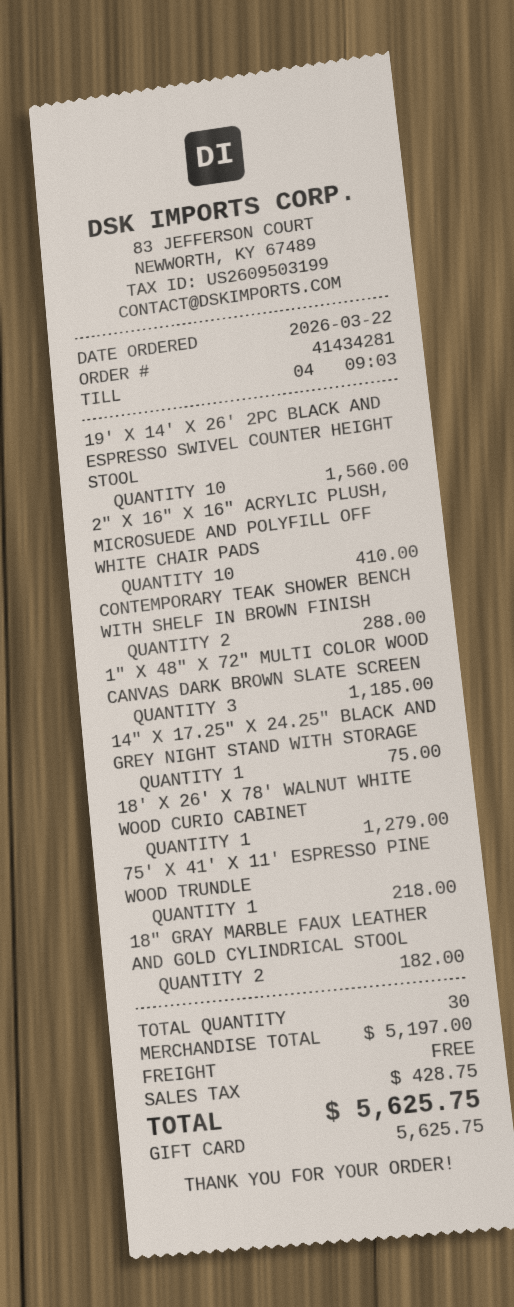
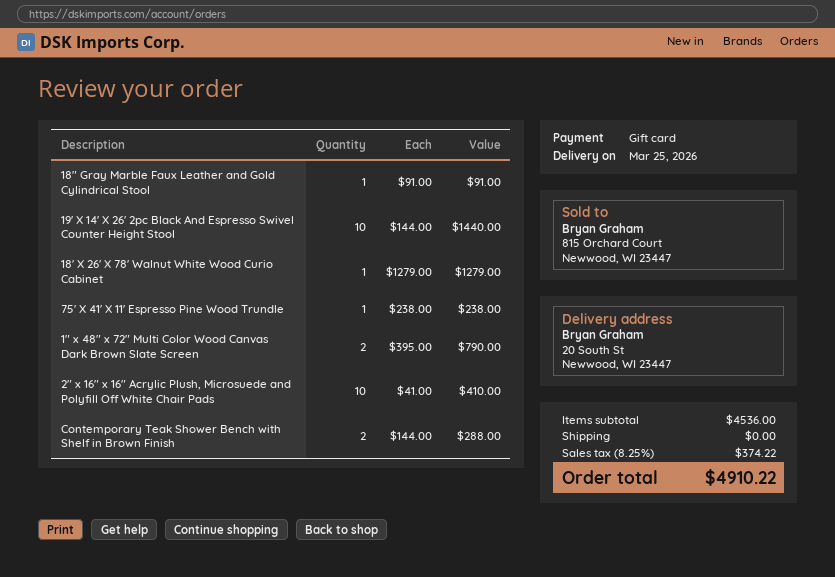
19' X 14' X 26' 2PC BLACK AND ESPRESSO SWIVEL COUNTER HEIGHT STOOL: 10 for 1560.00 -> 10 for 1440.00
1" X 48" X 72" MULTI COLOR WOOD CANVAS DARK BROWN SLATE SCREEN: 3 for 1185.00 -> 2 for 790.00
14" X 17.25" X 24.25" BLACK AND GREY NIGHT STAND WITH STORAGE: 1 for 75.00 -> none
75' X 41' X 11' ESPRESSO PINE WOOD TRUNDLE: 1 for 218.00 -> 1 for 238.00
18" GRAY MARBLE FAUX LEATHER AND GOLD CYLINDRICAL STOOL: 2 for 182.00 -> 1 for 91.00
subtotal: 5197.00 -> 4536.00
tax: 428.75 -> 374.22
total: 5625.75 -> 4910.22

